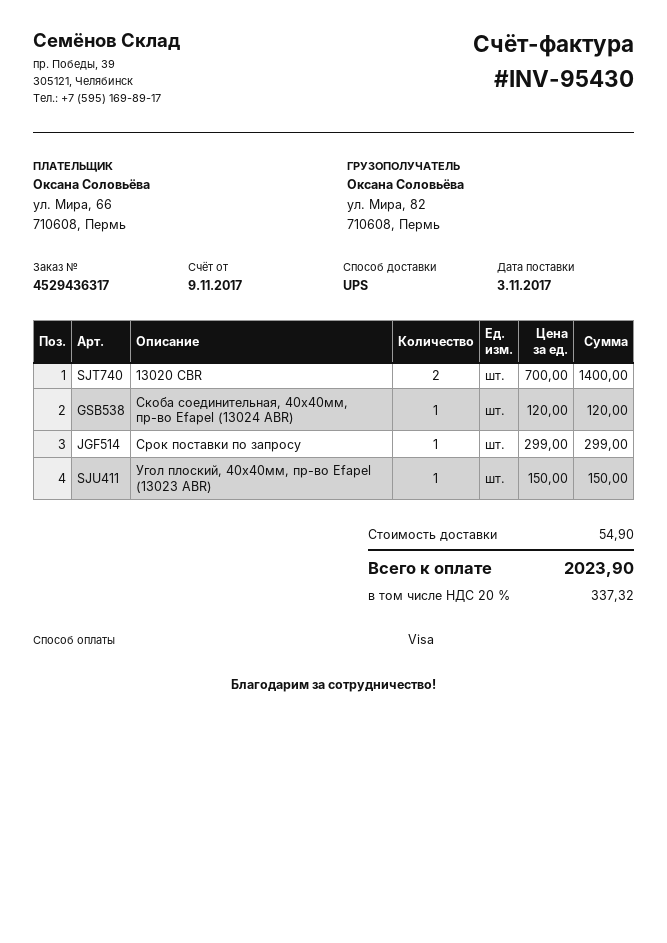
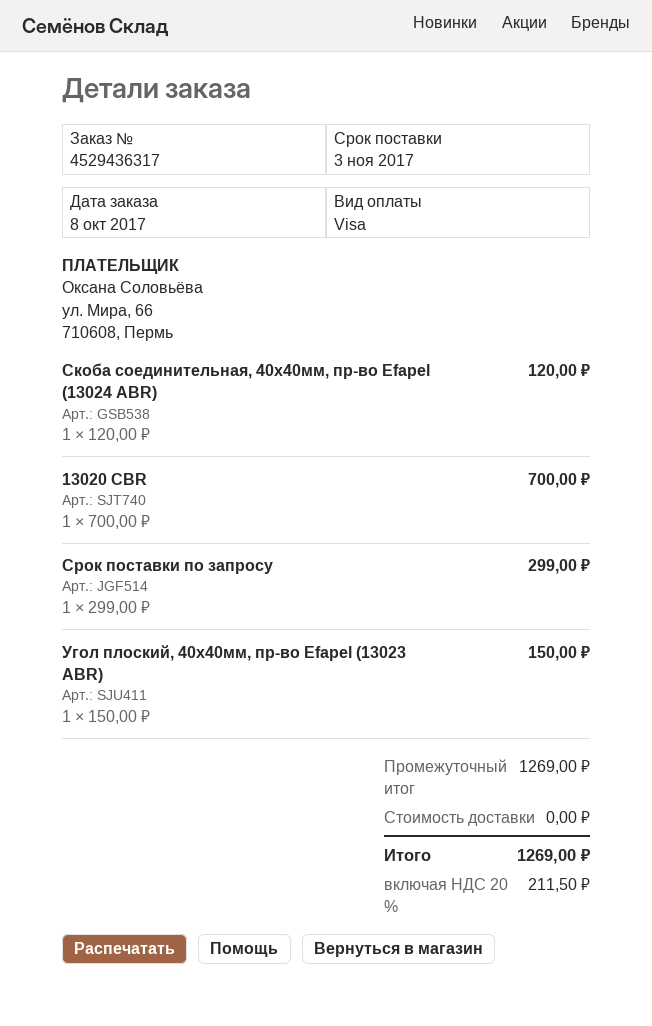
13020 CBR: 2 x 700.00 = 1400.00 -> 1 x 700.00 = 700.00
shipping: 54.90 -> 0.00
tax: 20% = 337.32 -> 20% = 211.50
total: 2023.90 -> 1269.00

